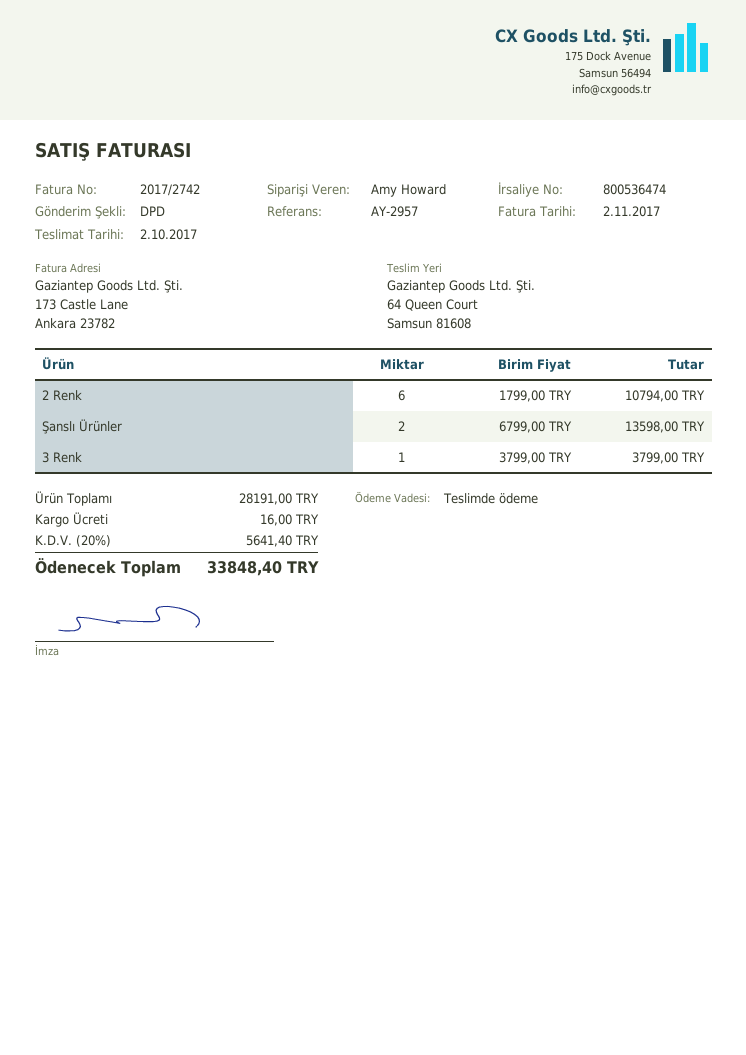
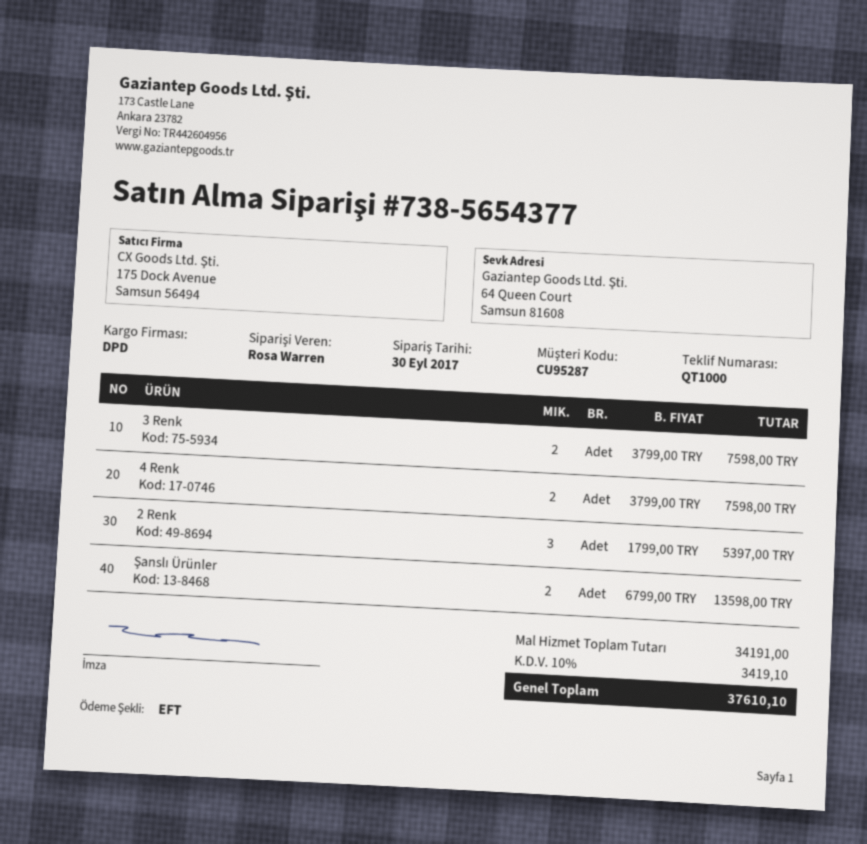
ordered by: Amy Howard -> Rosa Warren
2 Renk: 6 x 1799.00 = 10794.00 -> 3 x 1799.00 = 5397.00
3 Renk: 1 x 3799.00 = 3799.00 -> 2 x 3799.00 = 7598.00
4 Renk: none -> 2 x 3799.00 = 7598.00
subtotal: 28191.00 -> 34191.00
shipping: 16.00 -> none
tax: 20% = 5641.40 -> 10% = 3419.10
total: 33848.40 -> 37610.10

